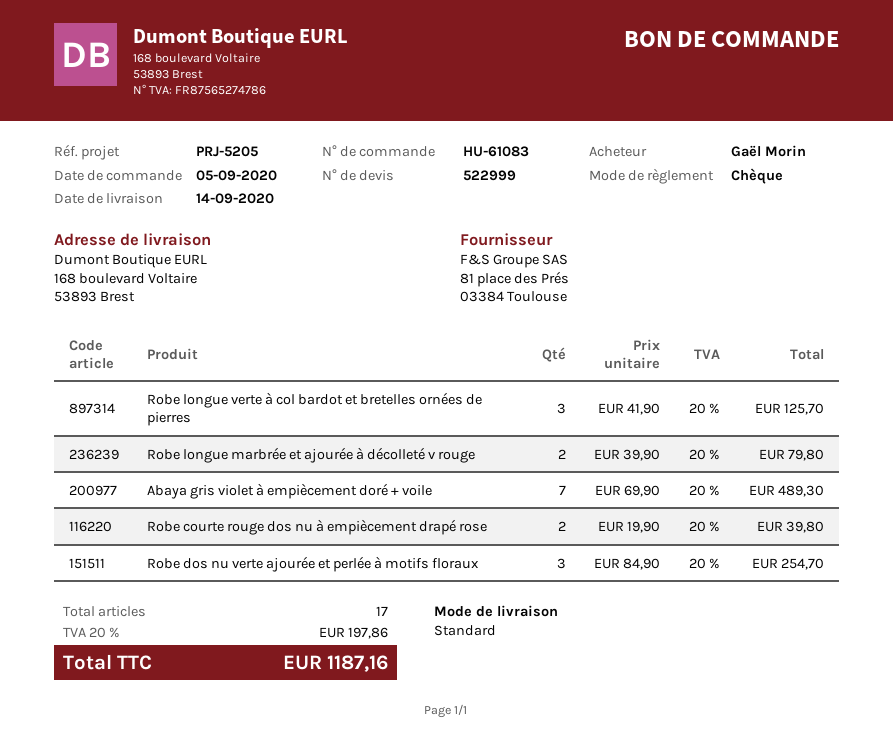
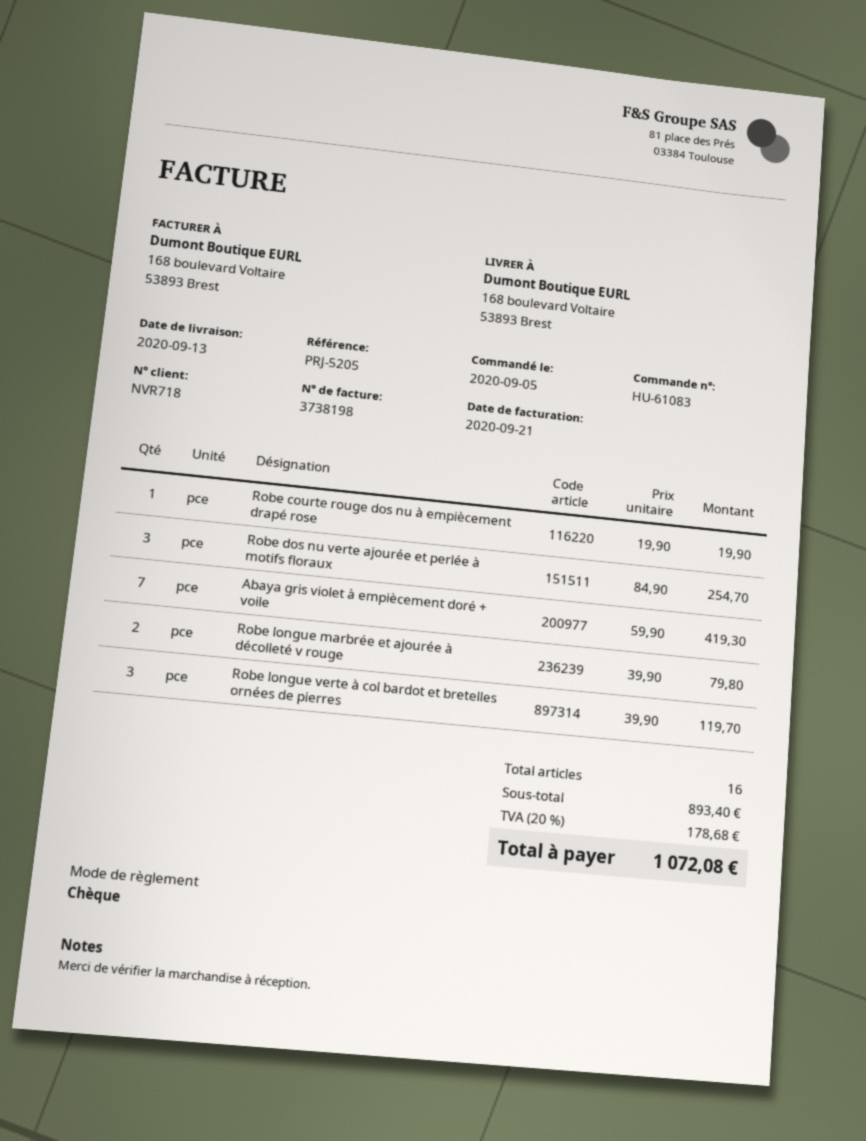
delivery date: 2020-09-14 -> 2020-09-13
Robe longue verte à col bardot et bretelles ornées de pierres: 3 x 41.90 = 125.70 -> 3 x 39.90 = 119.70
Abaya gris violet à empiècement doré + voile: 7 x 69.90 = 489.30 -> 7 x 59.90 = 419.30
Robe courte rouge dos nu à empiècement drapé rose: 2 x 19.90 = 39.80 -> 1 x 19.90 = 19.90
total quantity: 17 -> 16
tax: 20% = 197.86 -> 20% = 178.68
total: 1187.16 -> 1072.08

